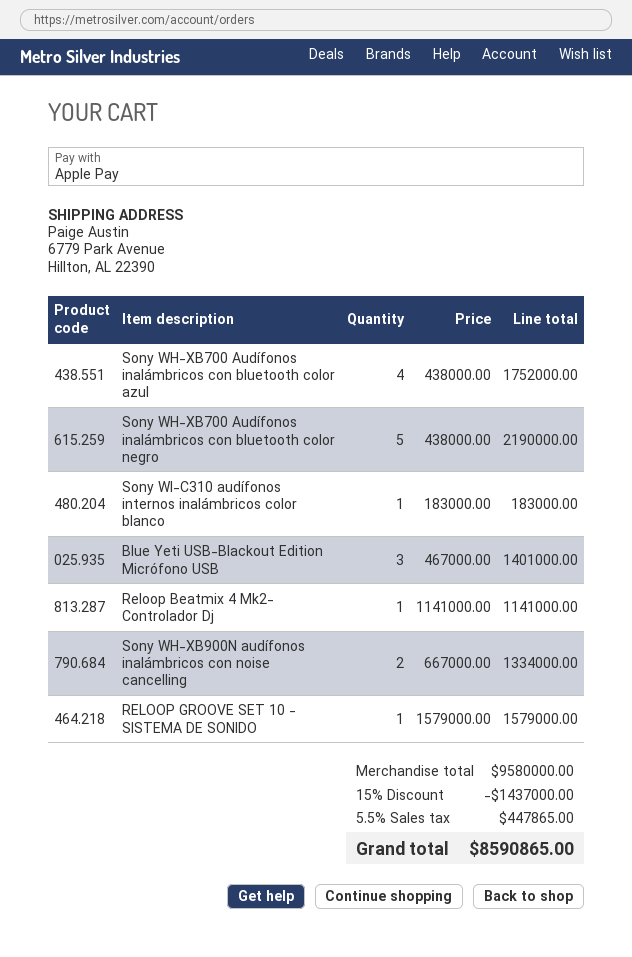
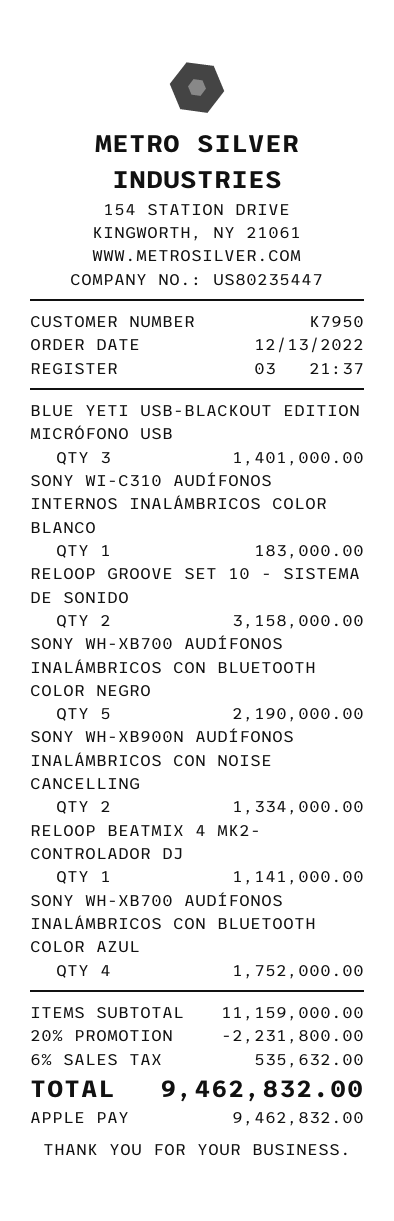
RELOOP GROOVE SET 10 - SISTEMA DE SONIDO: 1 for 1579000.00 -> 2 for 3158000.00
subtotal: 9580000.00 -> 11159000.00
discount: 15% = 1437000.00 -> 20% = 2231800.00
tax: 5.5% = 447865.00 -> 6% = 535632.00
total: 8590865.00 -> 9462832.00

